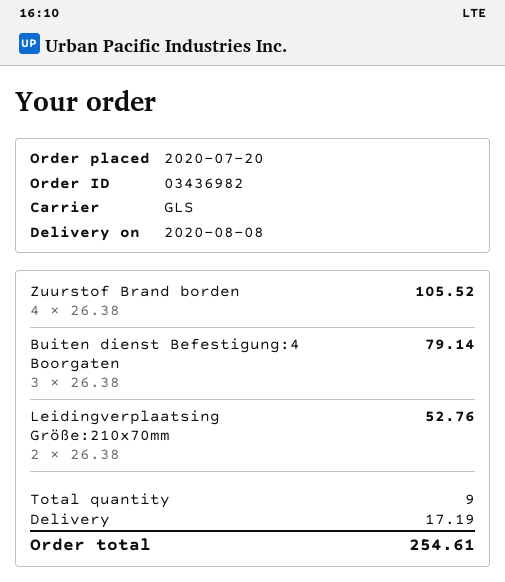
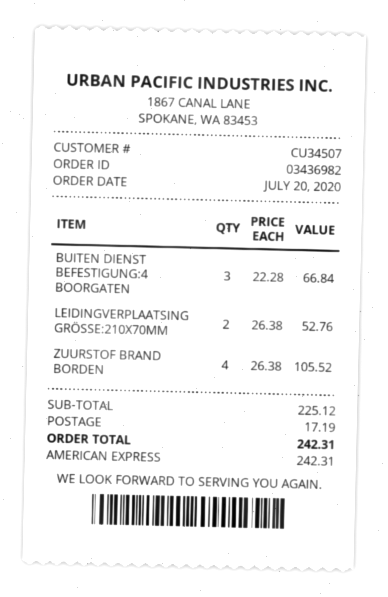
Buiten dienst Befestigung:4 Boorgaten: 3 x 26.38 = 79.14 -> 3 x 22.28 = 66.84
total: 254.61 -> 242.31

